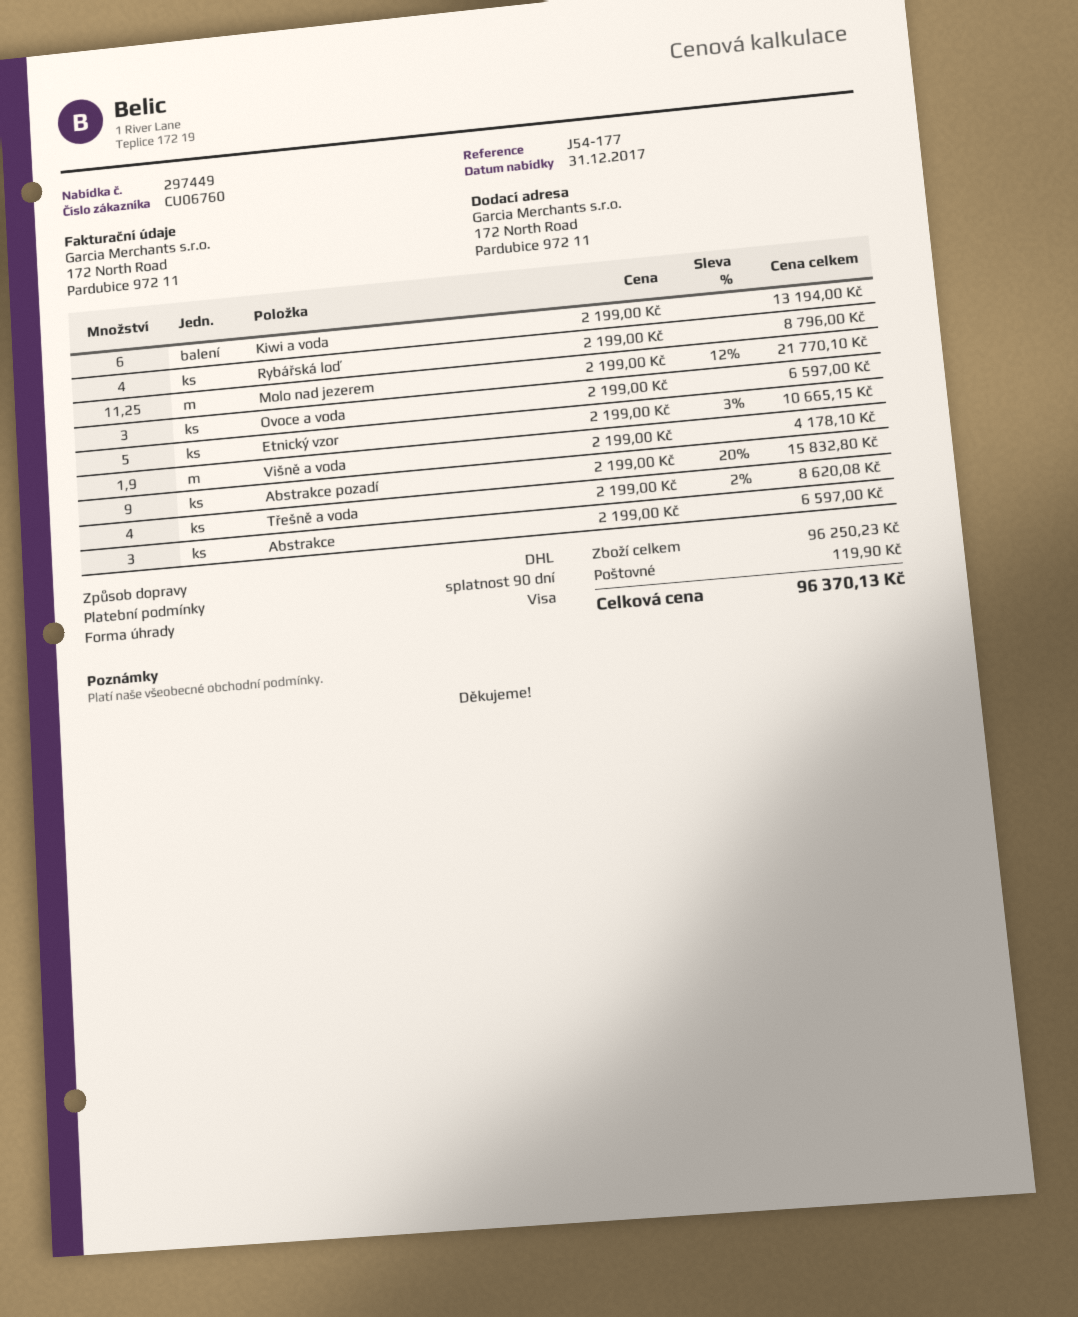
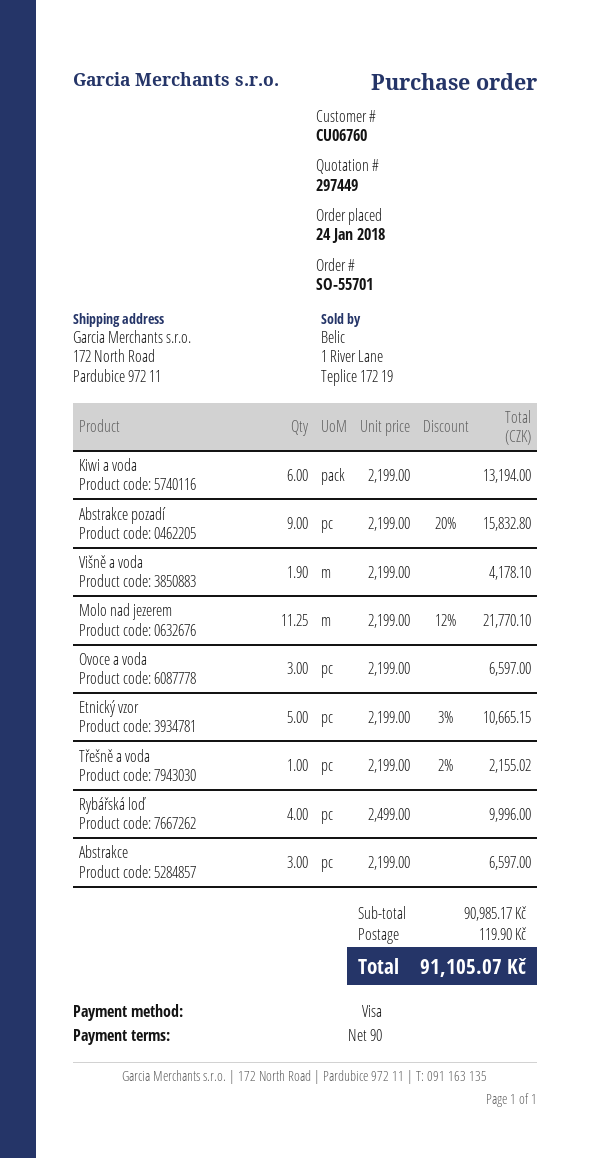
Rybářská loď: 4 x 2199.00 = 8796.00 -> 4 x 2499.00 = 9996.00
Třešně a voda: 4 x 2199.00 - 2% = 8620.08 -> 1 x 2199.00 - 2% = 2155.02
subtotal: 96250.23 -> 90985.17
total: 96370.13 -> 91105.07

